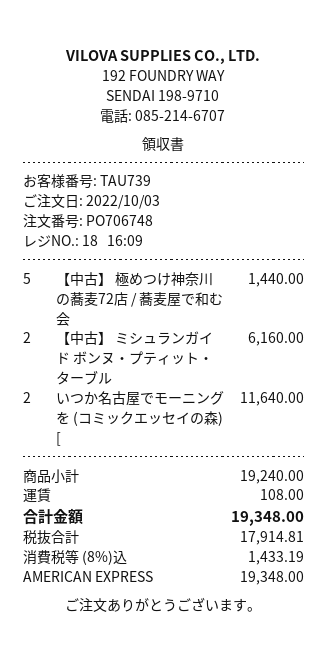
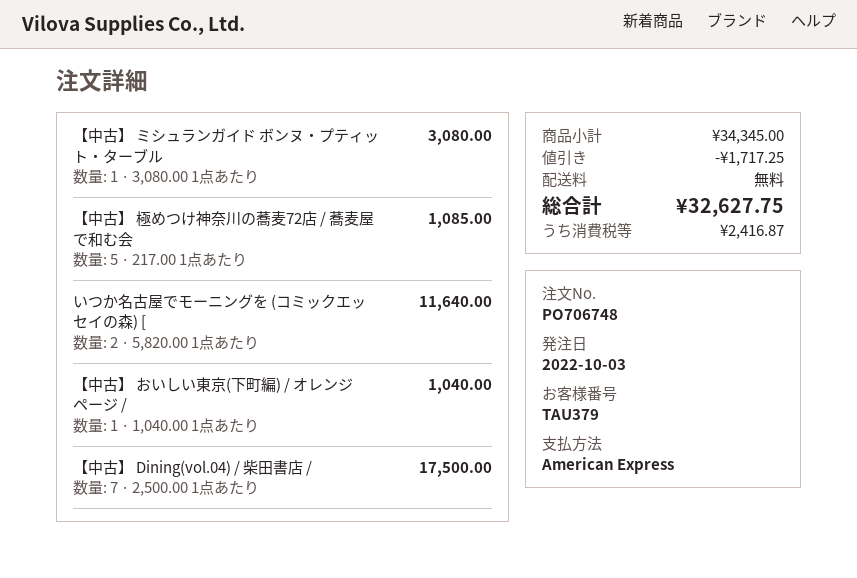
customer number: TAU739 -> TAU379
【中古】 極めつけ神奈川の蕎麦72店 / 蕎麦屋で和む会: 5 for 1440.00 -> 5 for 1085.00
【中古】 ミシュランガイド ボンヌ・プティット・ターブル: 2 for 6160.00 -> 1 for 3080.00
【中古】 おいしい東京(下町編) / オレンジページ /: none -> 1 for 1040.00
【中古】 Dining(vol.04) / 柴田書店 /: none -> 7 for 17500.00
subtotal: 19240.00 -> 34345.00
discount: none -> 1717.25
shipping: 108.00 -> 0.00
tax: 1433.19 -> 2416.87
total: 19348.00 -> 32627.75

